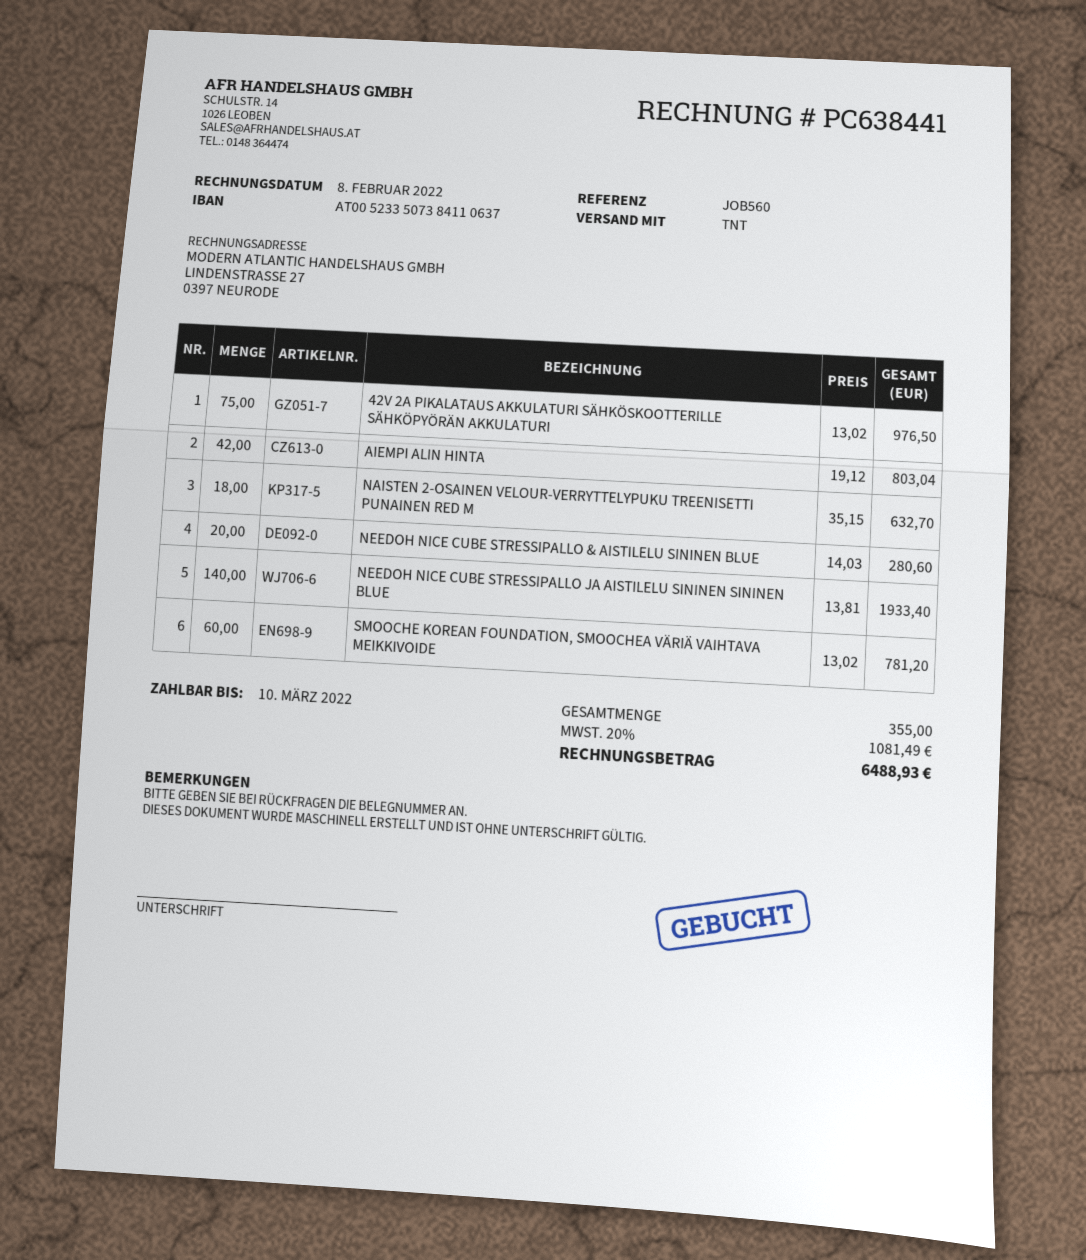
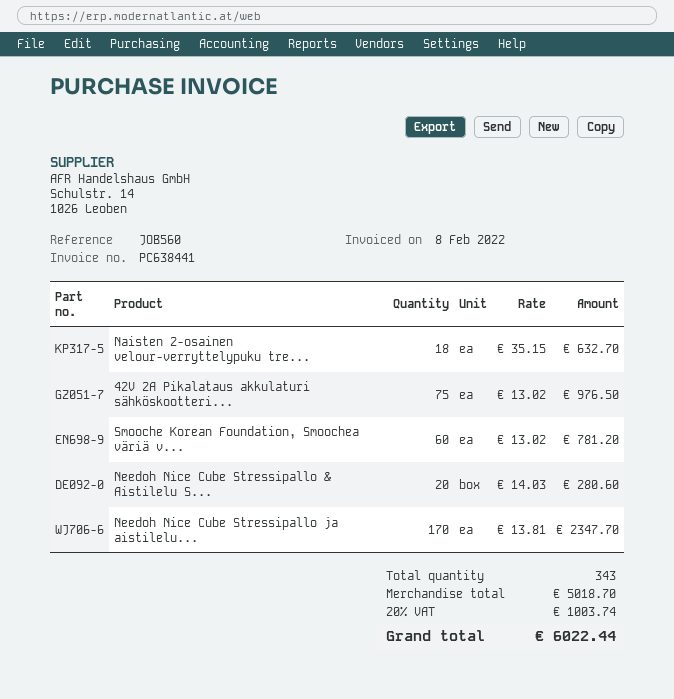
AIEMPI ALIN HINTA: 42 x 19.12 = 803.04 -> none
NEEDOH NICE CUBE STRESSIPALLO JA AISTILELU SININEN SININEN BLUE: 140 x 13.81 = 1933.40 -> 170 x 13.81 = 2347.70
total quantity: 355 -> 343
tax: 20% = 1081.49 -> 20% = 1003.74
total: 6488.93 -> 6022.44

